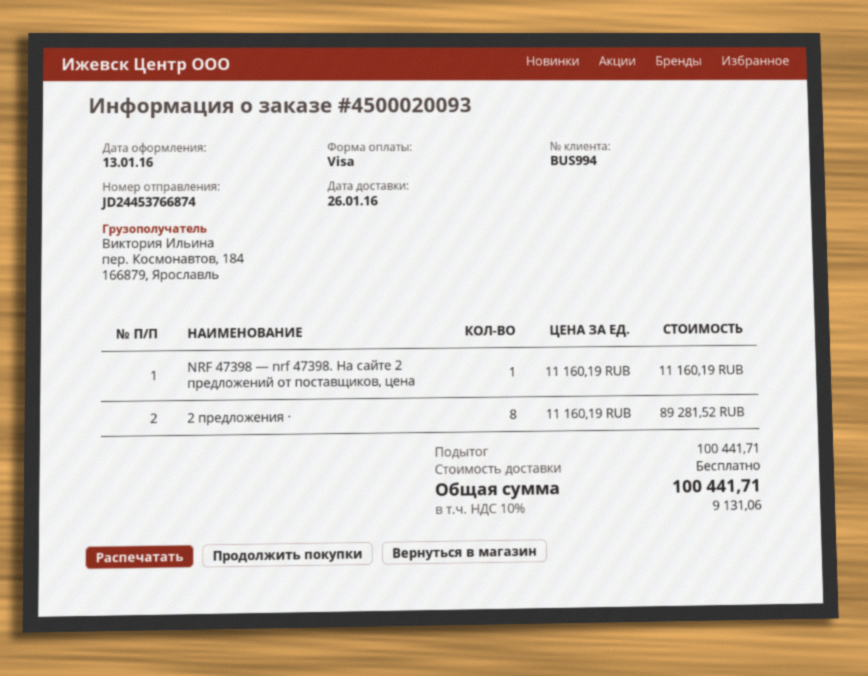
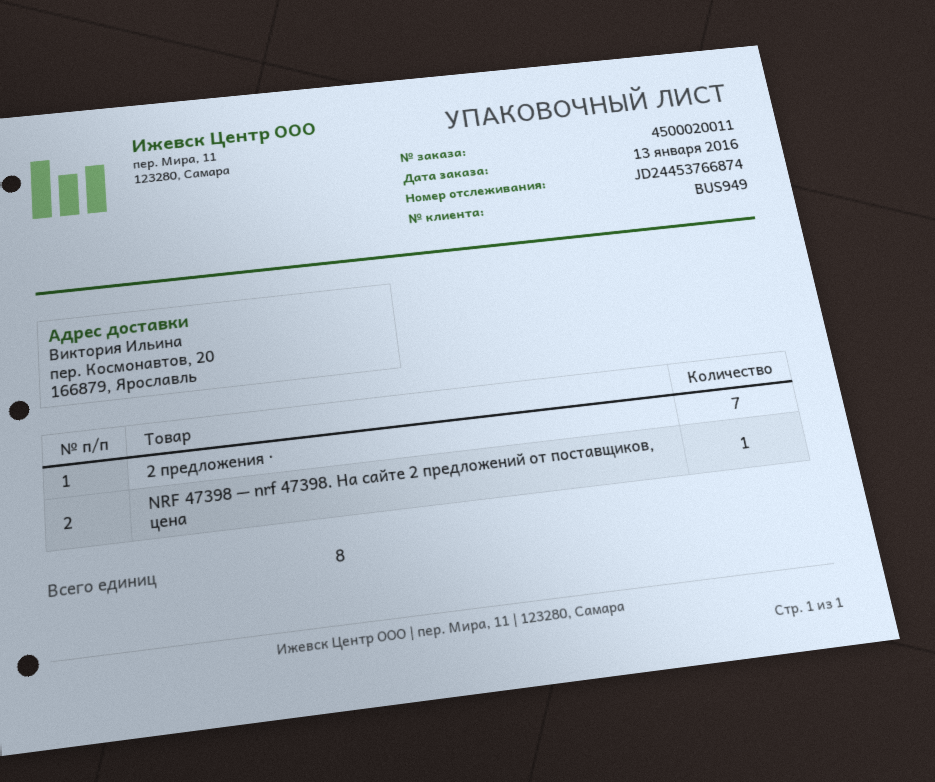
order number: 4500020093 -> 4500020011
customer number: BUS994 -> BUS949
ship to: пер. Космонавтов, 184, 166879, Ярославль -> пер. Космонавтов, 20, 166879, Ярославль
2 предложения ·: 8 -> 7

